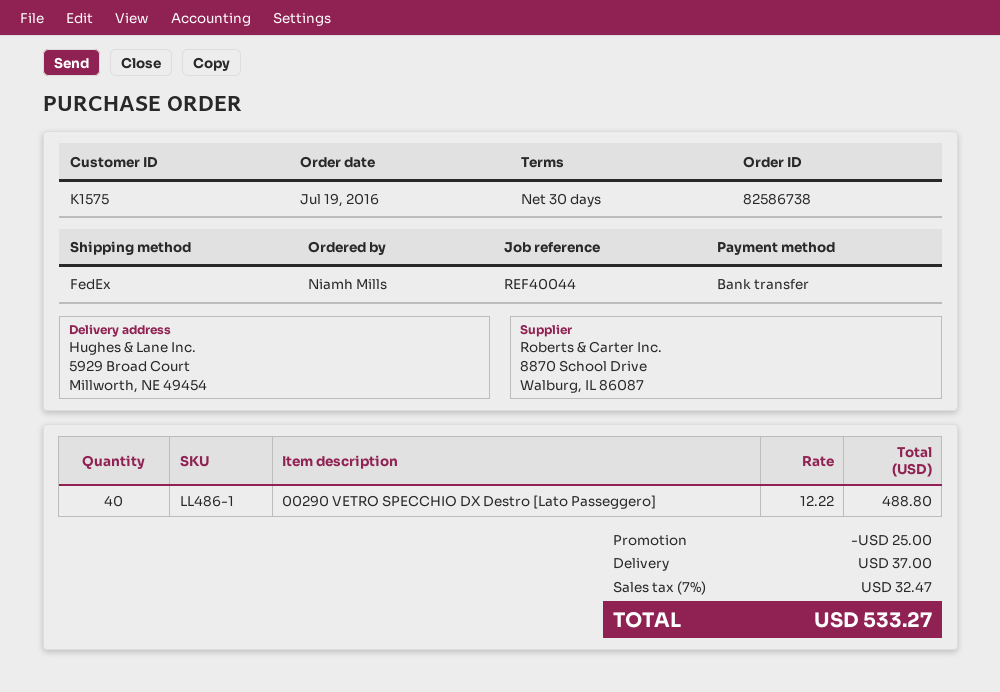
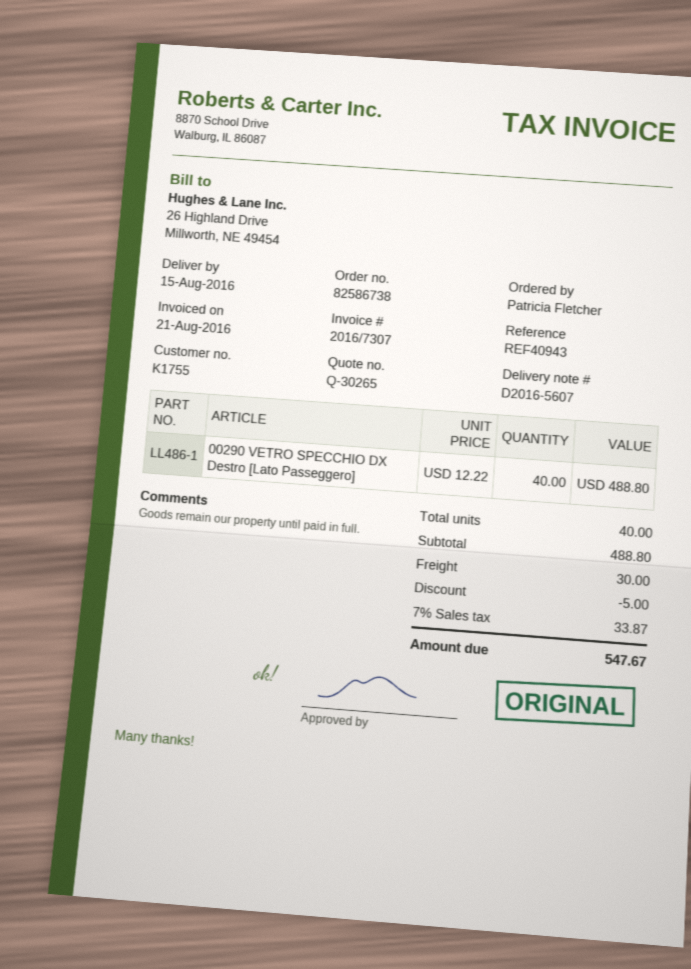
customer number: K1575 -> K1755
reference: REF40044 -> REF40943
ordered by: Niamh Mills -> Patricia Fletcher
discount: 25.00 -> 5.00
shipping: 37.00 -> 30.00
tax: 7% = 32.47 -> 7% = 33.87
total: 533.27 -> 547.67

